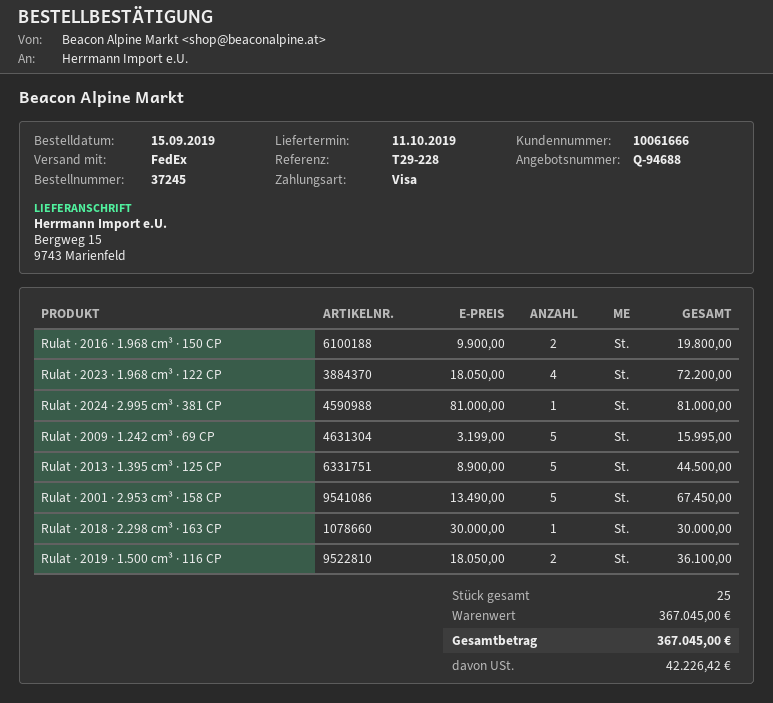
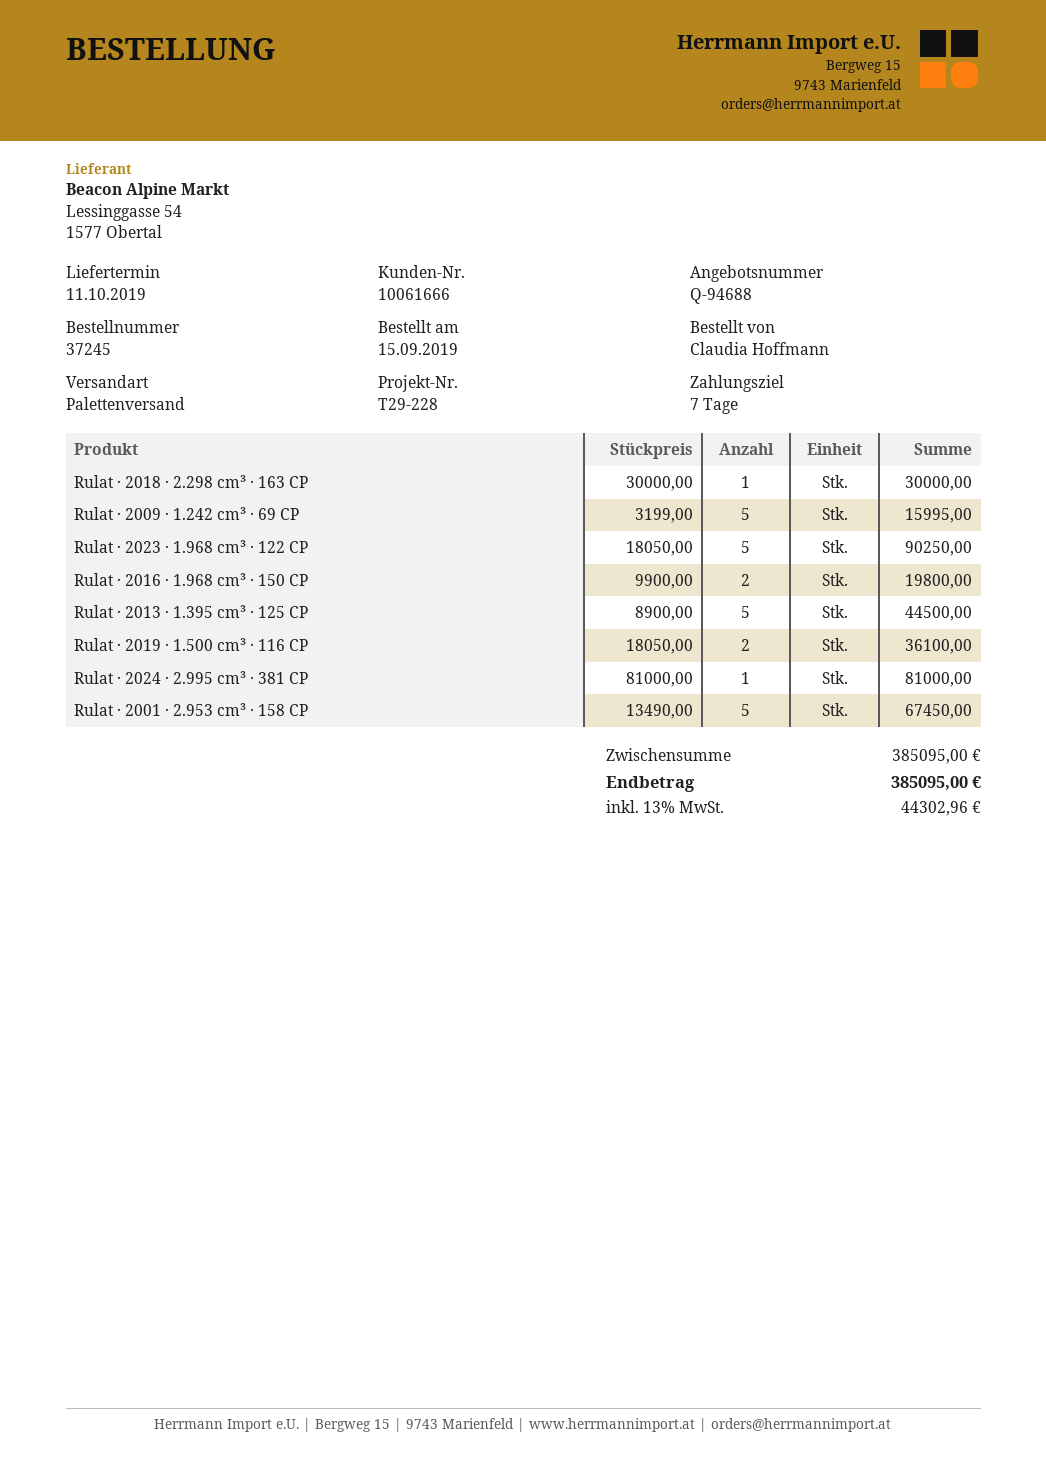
shipping method: FedEx -> pallet freight
Rulat · 2023 · 1.968 cm³ · 122 CP: 4 x 18050.00 = 72200.00 -> 5 x 18050.00 = 90250.00
subtotal: 367045.00 -> 385095.00
tax: 42226.42 -> 44302.96
total: 367045.00 -> 385095.00

